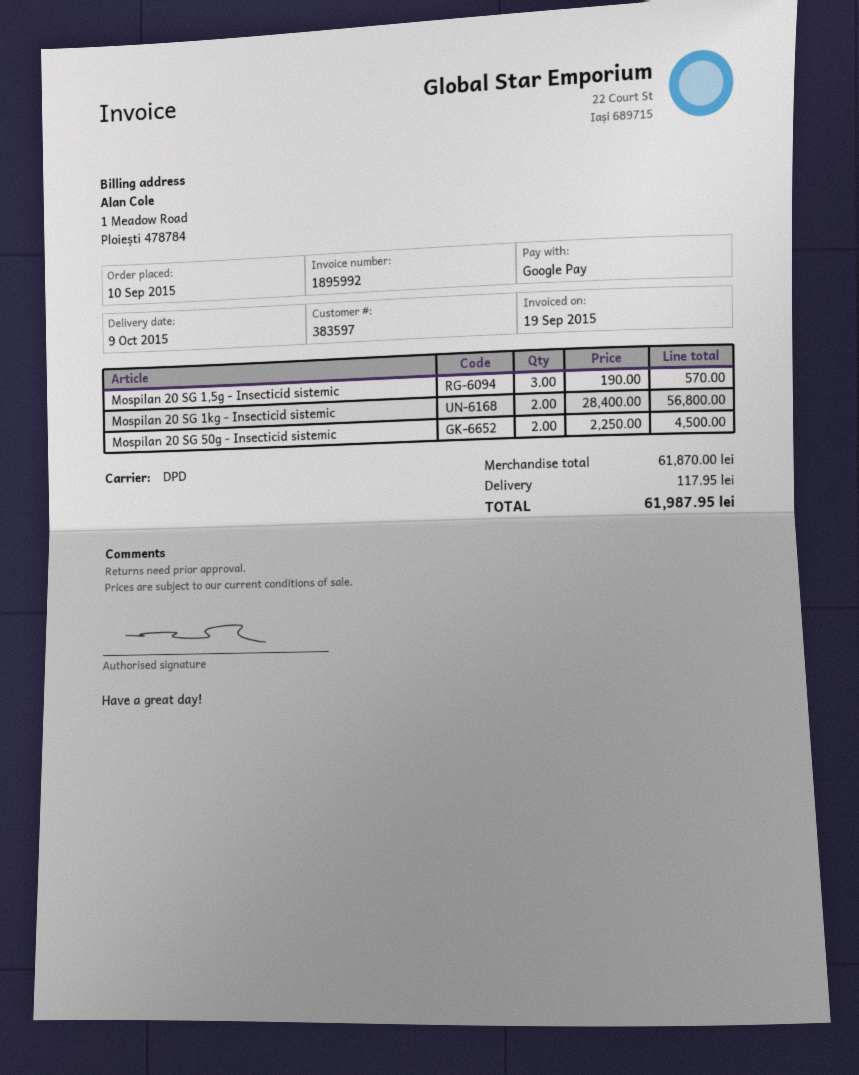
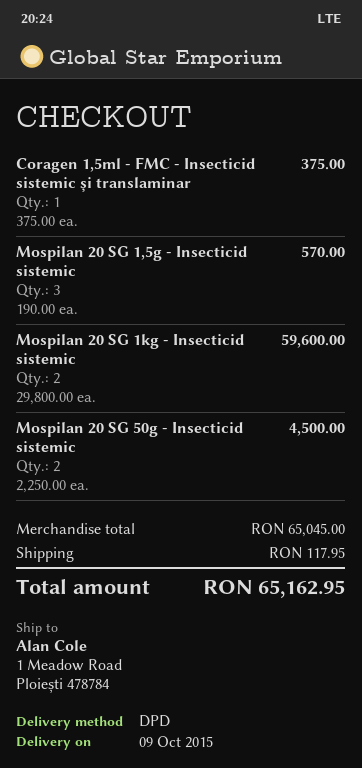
Mospilan 20 SG 1kg - Insecticid sistemic: 2 x 28400.00 = 56800.00 -> 2 x 29800.00 = 59600.00
Coragen 1,5ml - FMC - Insecticid sistemic și translaminar: none -> 1 x 375.00 = 375.00
subtotal: 61870.00 -> 65045.00
total: 61987.95 -> 65162.95

